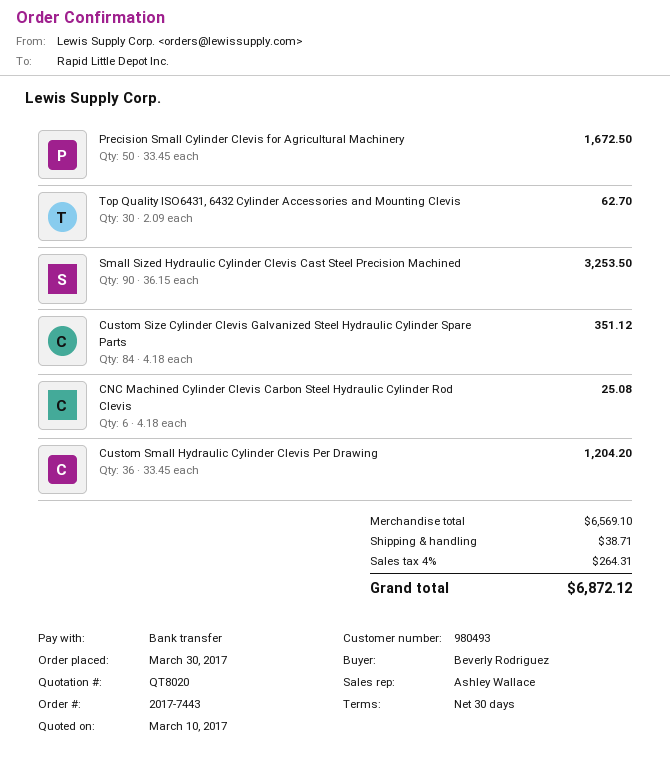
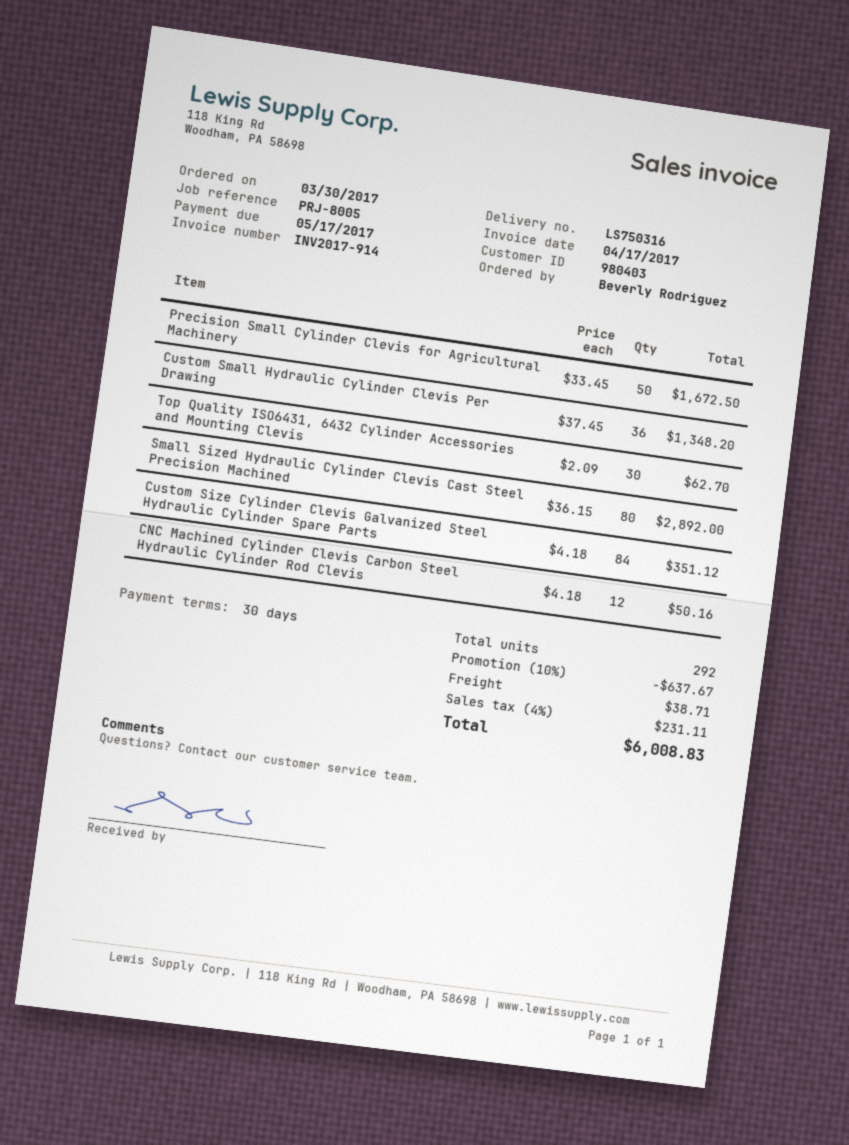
customer number: 980493 -> 980403
Small Sized Hydraulic Cylinder Clevis Cast Steel Precision Machined: 90 x 36.15 = 3253.50 -> 80 x 36.15 = 2892.00
CNC Machined Cylinder Clevis Carbon Steel Hydraulic Cylinder Rod Clevis: 6 x 4.18 = 25.08 -> 12 x 4.18 = 50.16
Custom Small Hydraulic Cylinder Clevis Per Drawing: 36 x 33.45 = 1204.20 -> 36 x 37.45 = 1348.20
discount: none -> 10% = 637.67
tax: 4% = 264.31 -> 4% = 231.11
total: 6872.12 -> 6008.83

